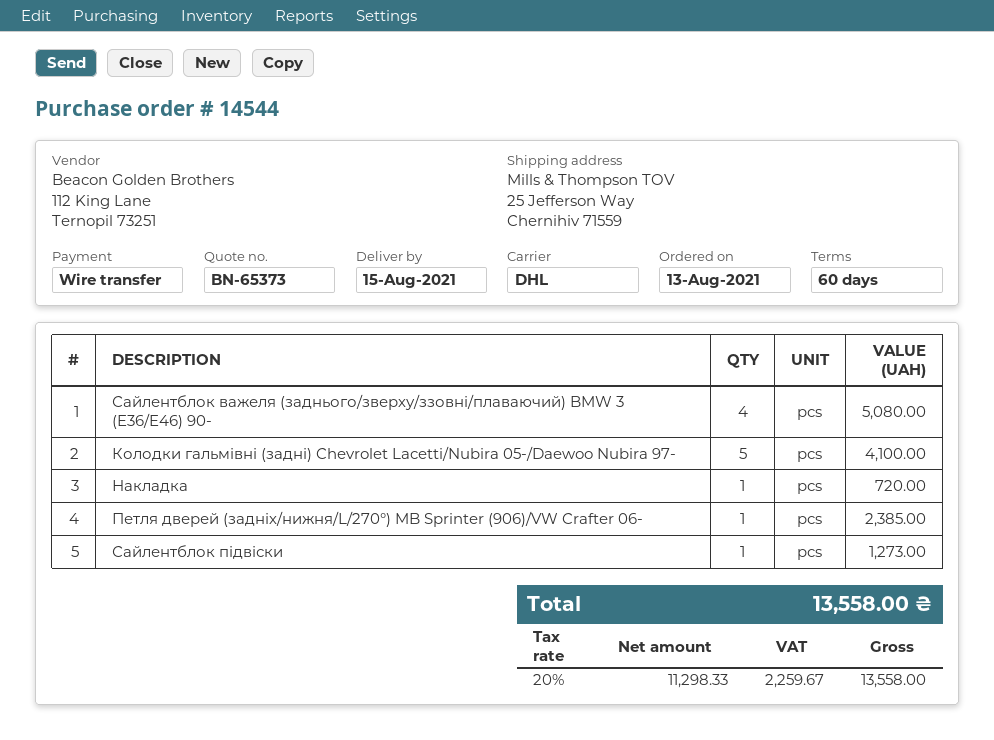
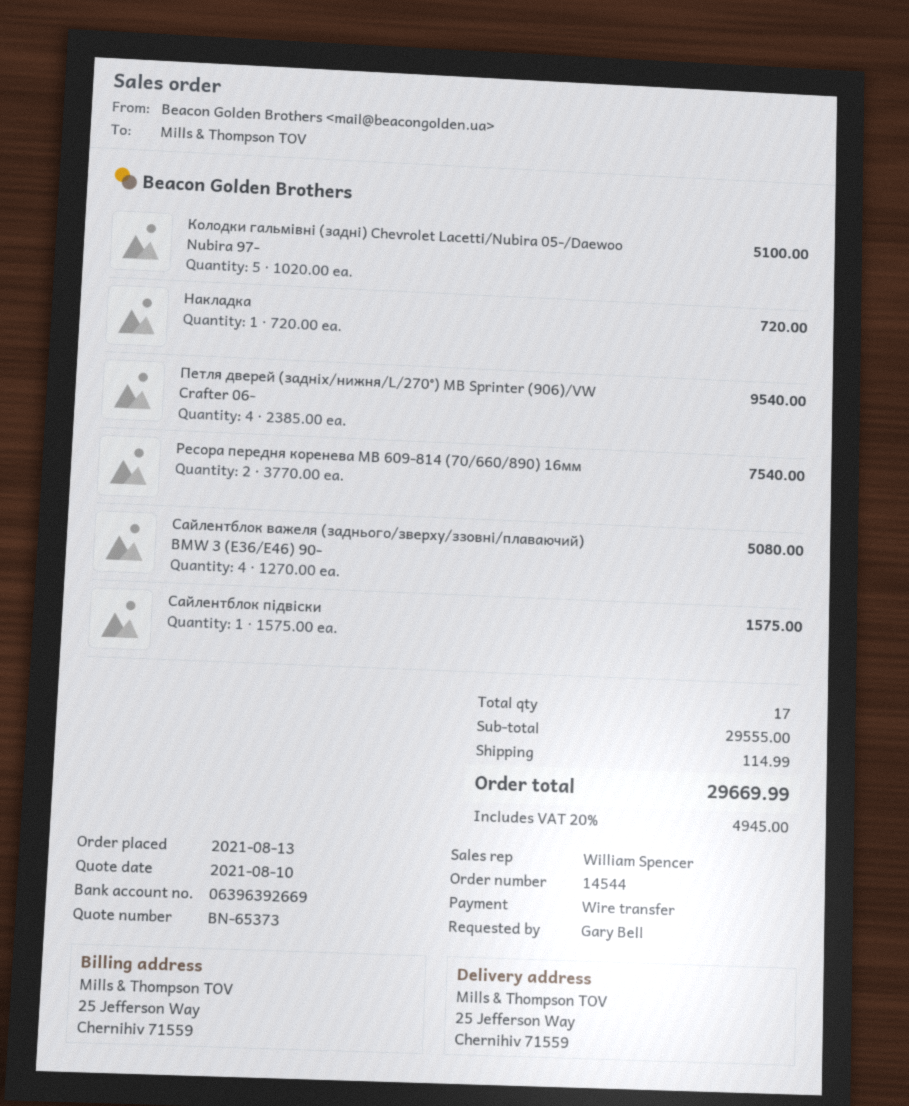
Колодки гальмівні (задні) Chevrolet Lacetti/Nubira 05-/Daewoo Nubira 97-: 5 for 4100.00 -> 5 for 5100.00
Петля дверей (задніх/нижня/L/270°) MB Sprinter (906)/VW Crafter 06-: 1 for 2385.00 -> 4 for 9540.00
Сайлентблок підвіски: 1 for 1273.00 -> 1 for 1575.00
Ресора передня коренева MB 609-814 (70/660/890) 16мм: none -> 2 for 7540.00
shipping: none -> 114.99
tax: 20% = 2259.67 -> 20% = 4945.00
total: 13558.00 -> 29669.99

